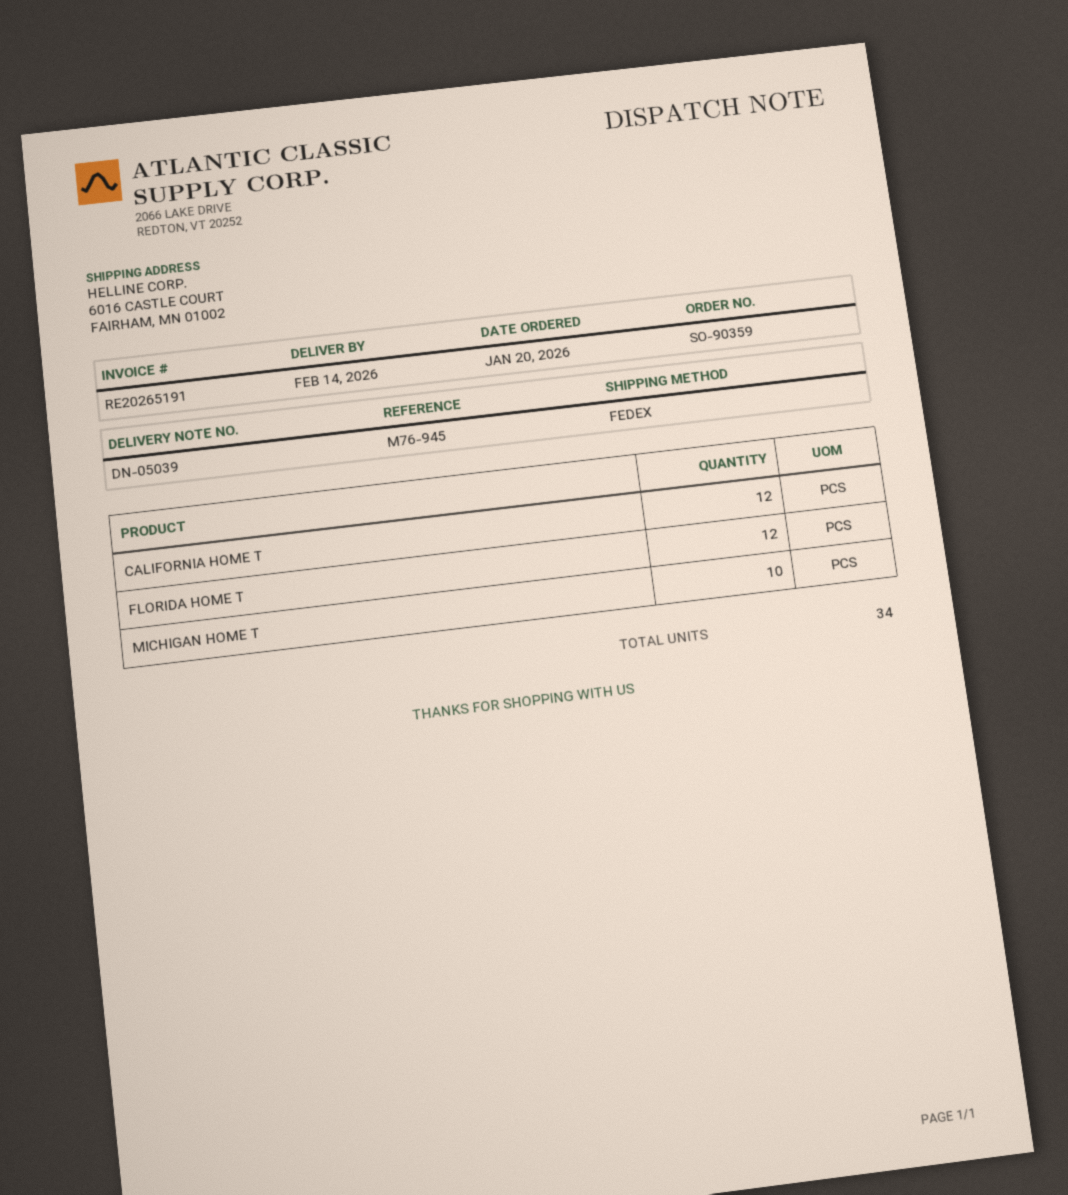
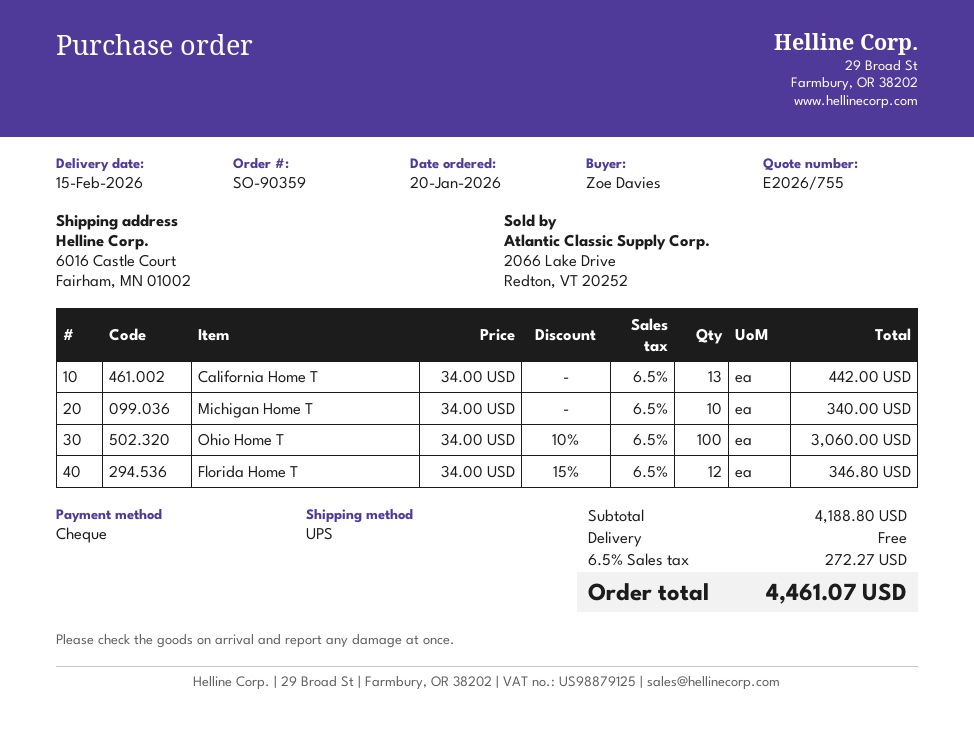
delivery date: 2026-02-14 -> 2026-02-15
shipping method: FedEx -> UPS
CALIFORNIA HOME T: 12 -> 13
Ohio Home T: none -> 100

